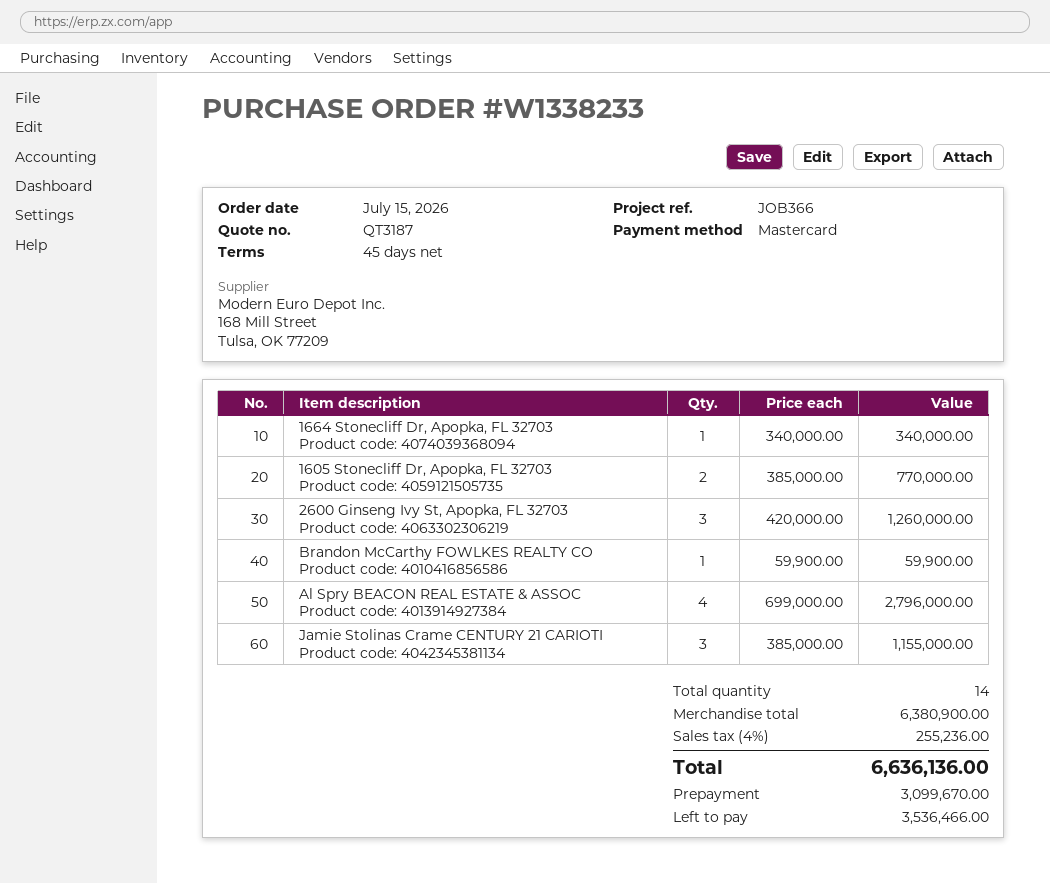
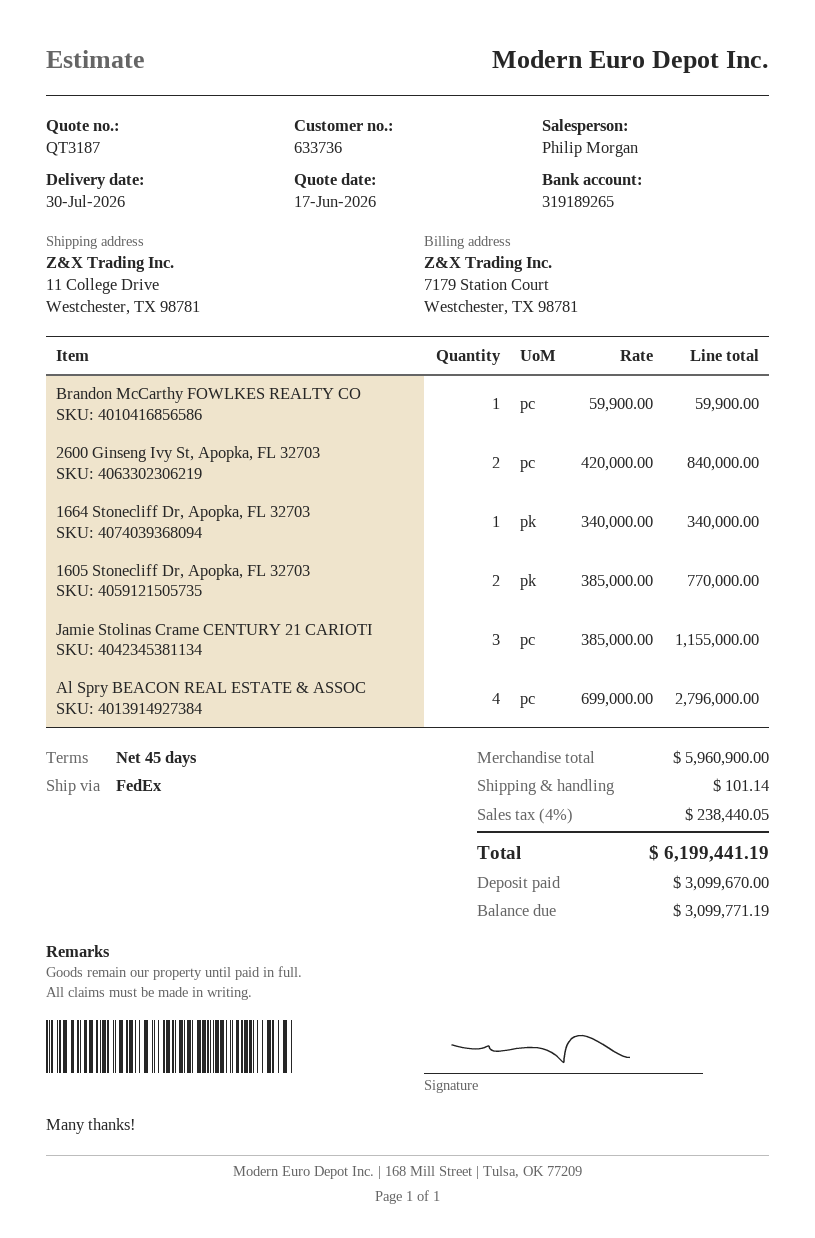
2600 Ginseng Ivy St, Apopka, FL 32703: 3 x 420000.00 = 1260000.00 -> 2 x 420000.00 = 840000.00
subtotal: 6380900.00 -> 5960900.00
shipping: none -> 101.14
tax: 4% = 255236.00 -> 4% = 238440.05
total: 6636136.00 -> 6199441.19
balance: 3536466.00 -> 3099771.19

